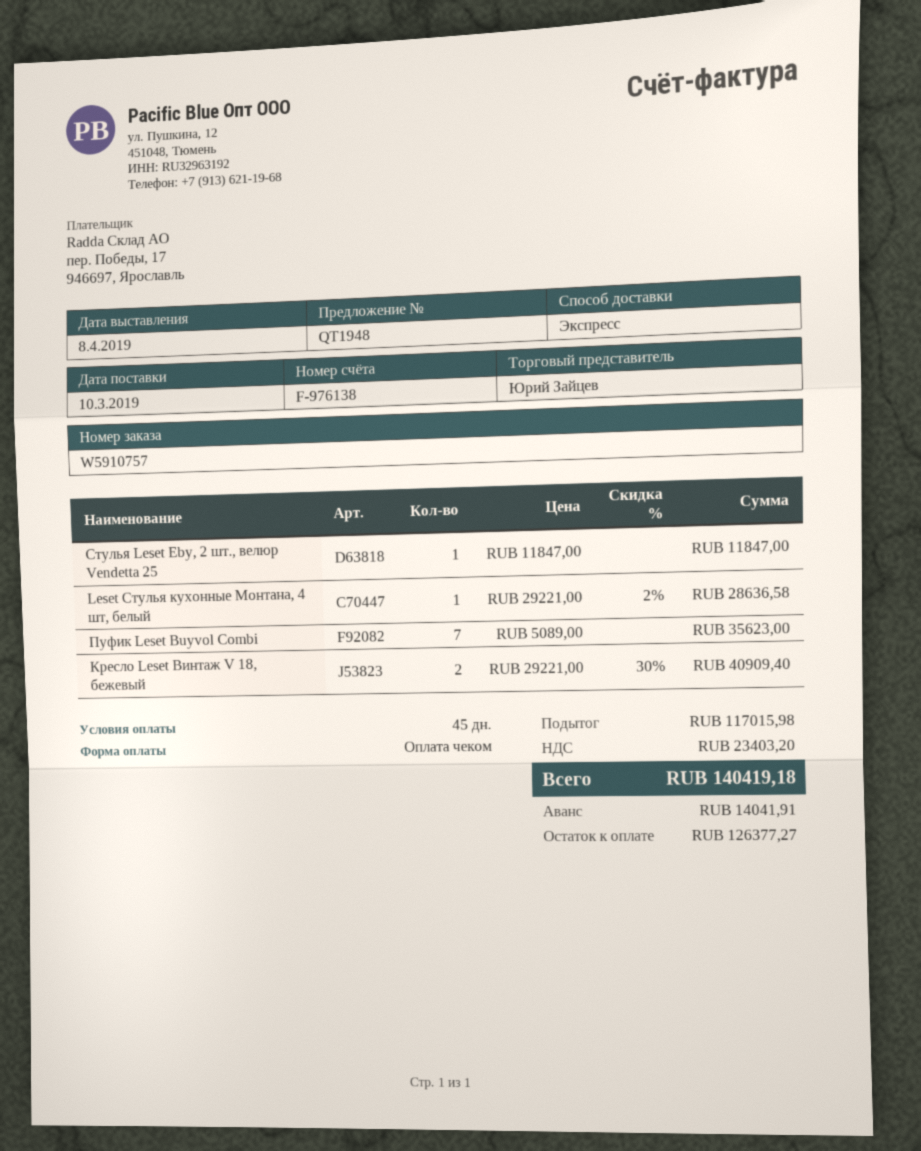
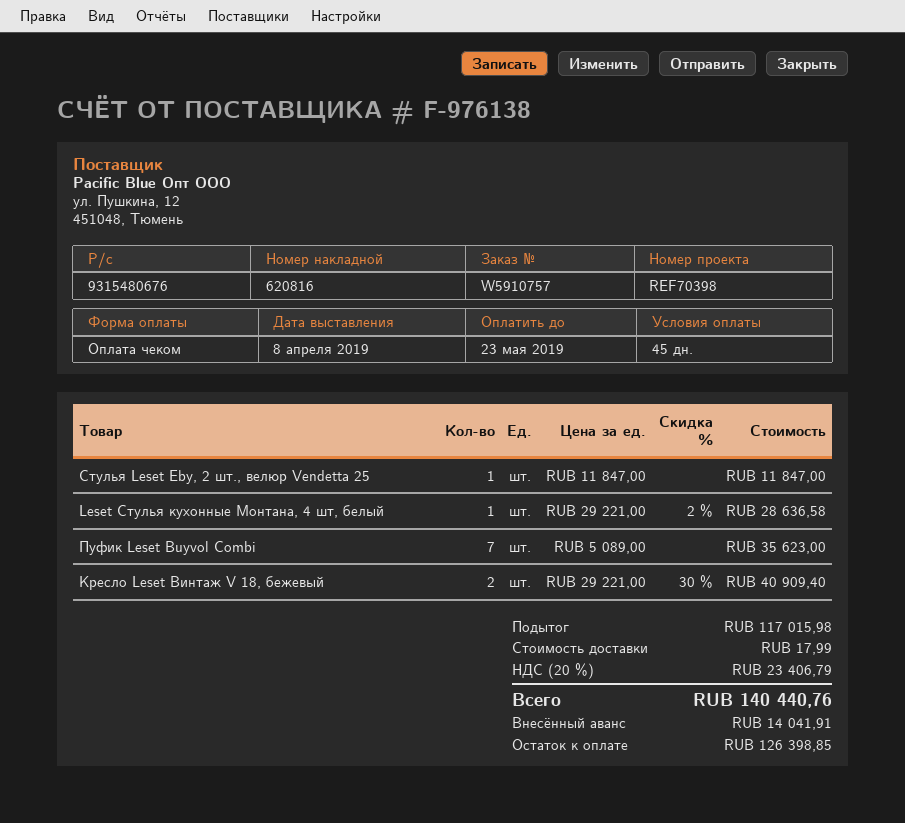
shipping: none -> 17.99
tax: 23403.20 -> 23406.79
total: 140419.18 -> 140440.76
balance: 126377.27 -> 126398.85

